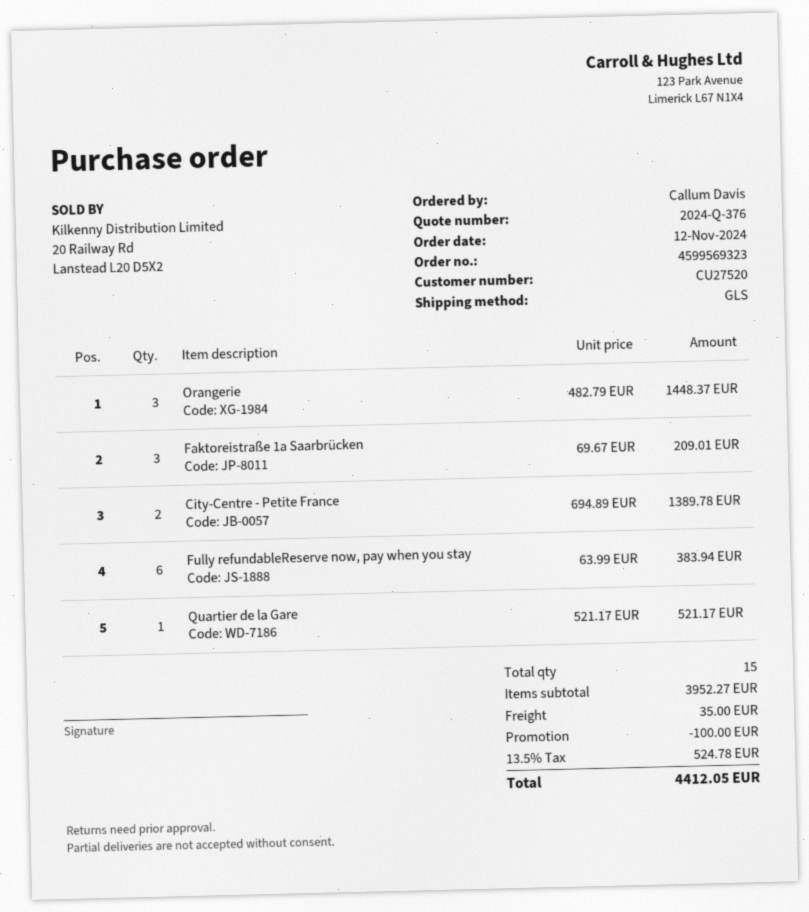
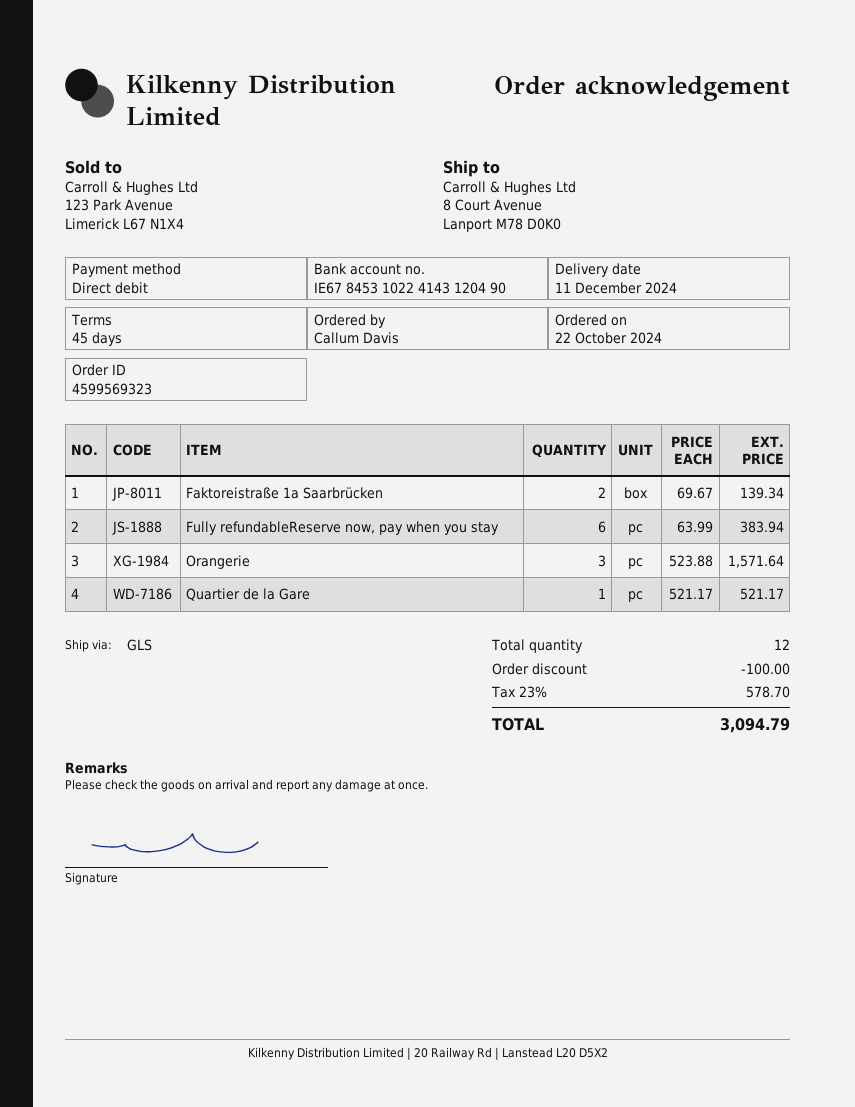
order date: 2024-11-12 -> 2024-10-22
Orangerie: 3 x 482.79 = 1448.37 -> 3 x 523.88 = 1571.64
Faktoreistraße 1a Saarbrücken: 3 x 69.67 = 209.01 -> 2 x 69.67 = 139.34
City-Centre - Petite France: 2 x 694.89 = 1389.78 -> none
total quantity: 15 -> 12
shipping: 35.00 -> none
tax: 13.5% = 524.78 -> 23% = 578.70
total: 4412.05 -> 3094.79

